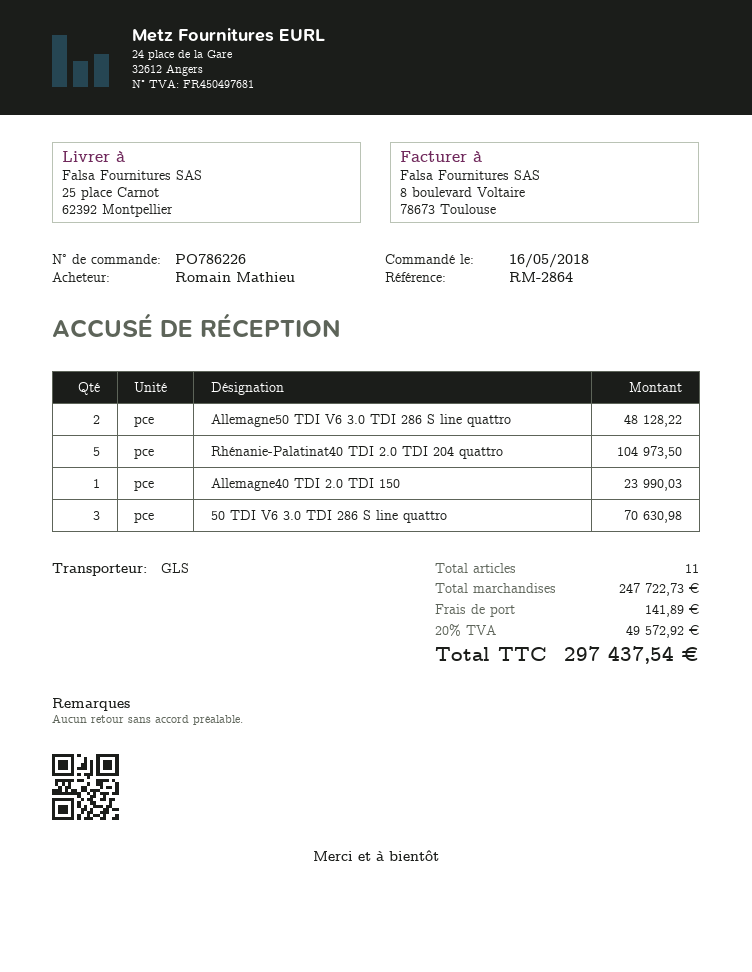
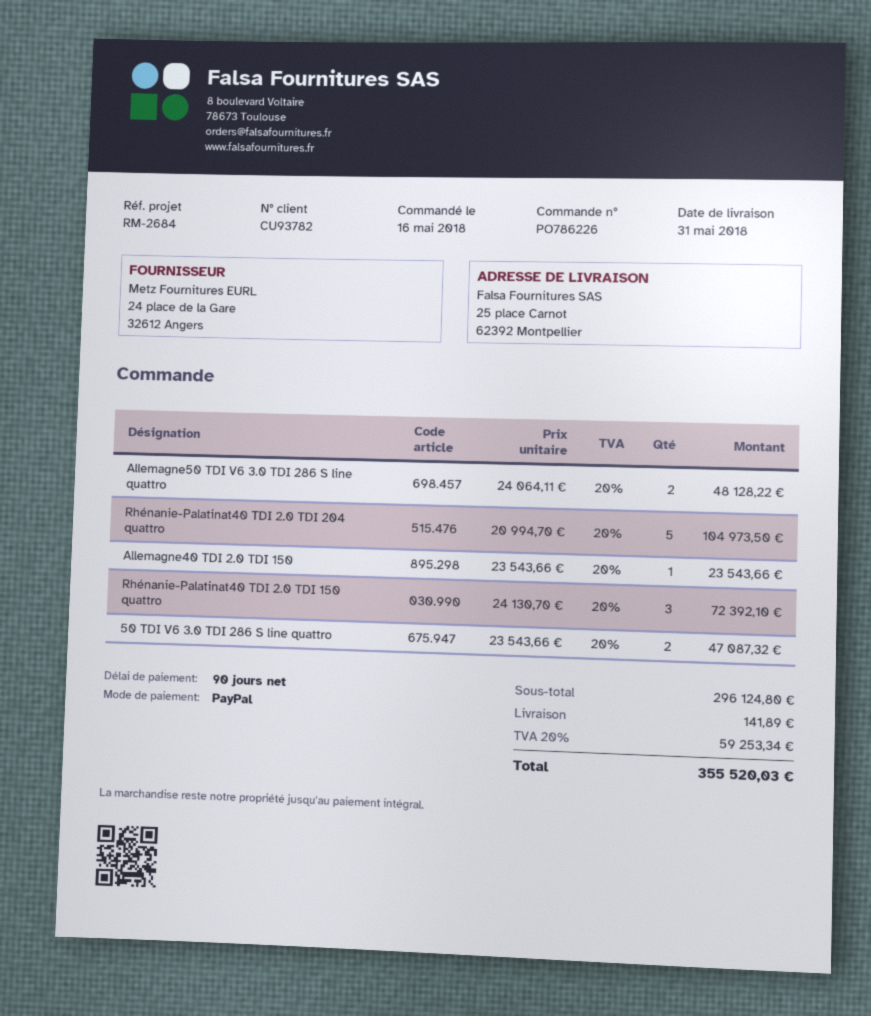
reference: RM-2864 -> RM-2684
Allemagne40 TDI 2.0 TDI 150: 1 for 23990.03 -> 1 for 23543.66
50 TDI V6 3.0 TDI 286 S line quattro: 3 for 70630.98 -> 2 for 47087.32
Rhénanie-Palatinat40 TDI 2.0 TDI 150 quattro: none -> 3 for 72392.10
subtotal: 247722.73 -> 296124.80
tax: 20% = 49572.92 -> 20% = 59253.34
total: 297437.54 -> 355520.03

